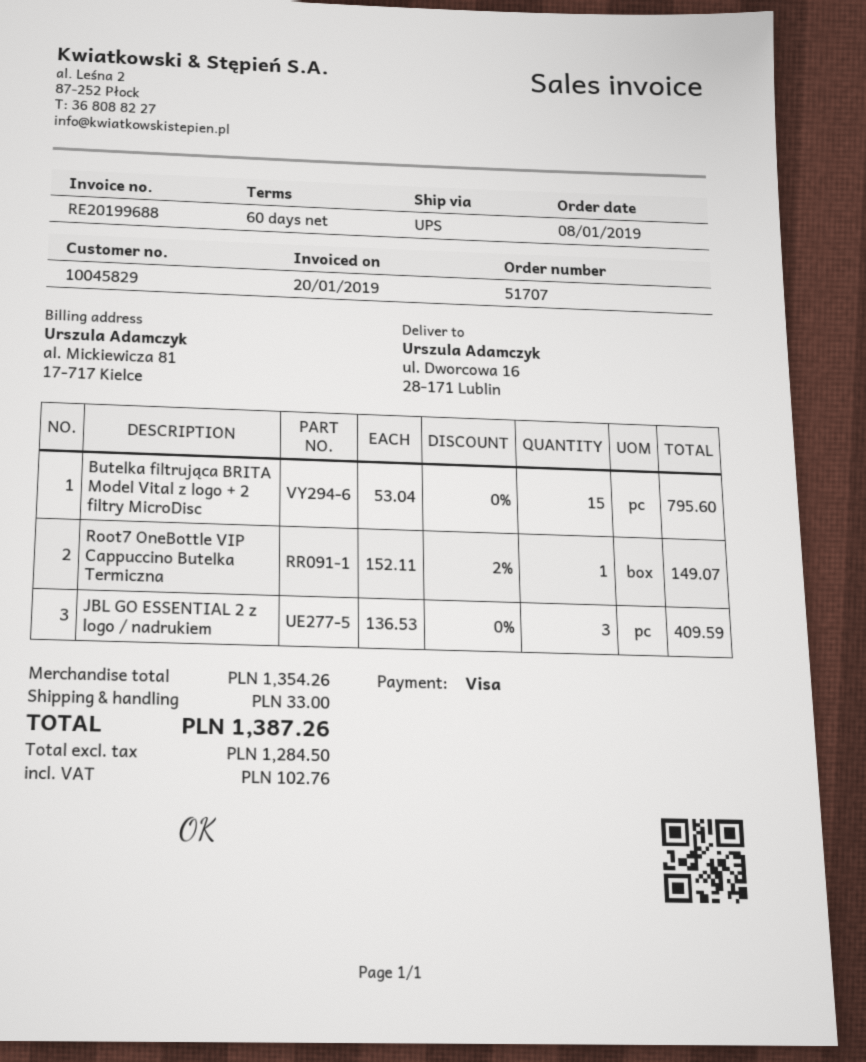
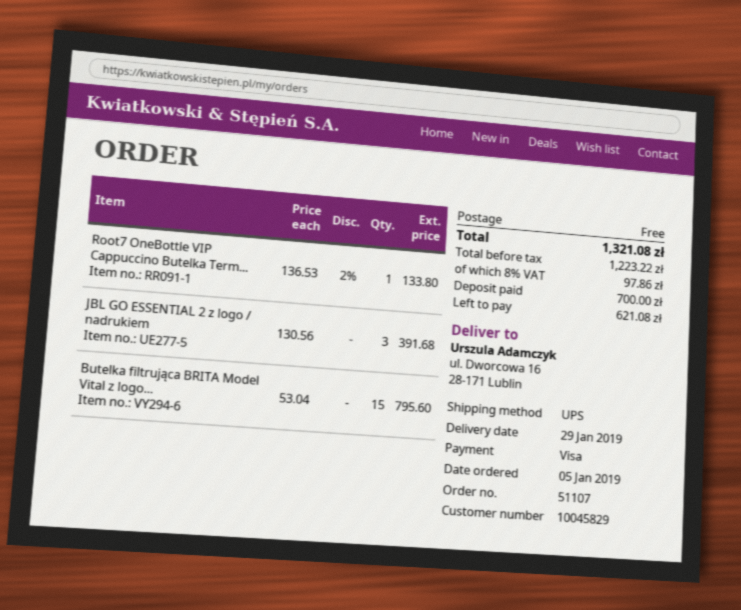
order number: 51707 -> 51107
order date: 2019-01-08 -> 2019-01-05
Root7 OneBottle VIP Cappuccino Butelka Termiczna: 1 x 152.11 - 2% = 149.07 -> 1 x 136.53 - 2% = 133.80
JBL GO ESSENTIAL 2 z logo / nadrukiem: 3 x 136.53 = 409.59 -> 3 x 130.56 = 391.68
shipping: 33.00 -> 0.00
net: 1284.50 -> 1223.22
tax: 102.76 -> 97.86
total: 1387.26 -> 1321.08

